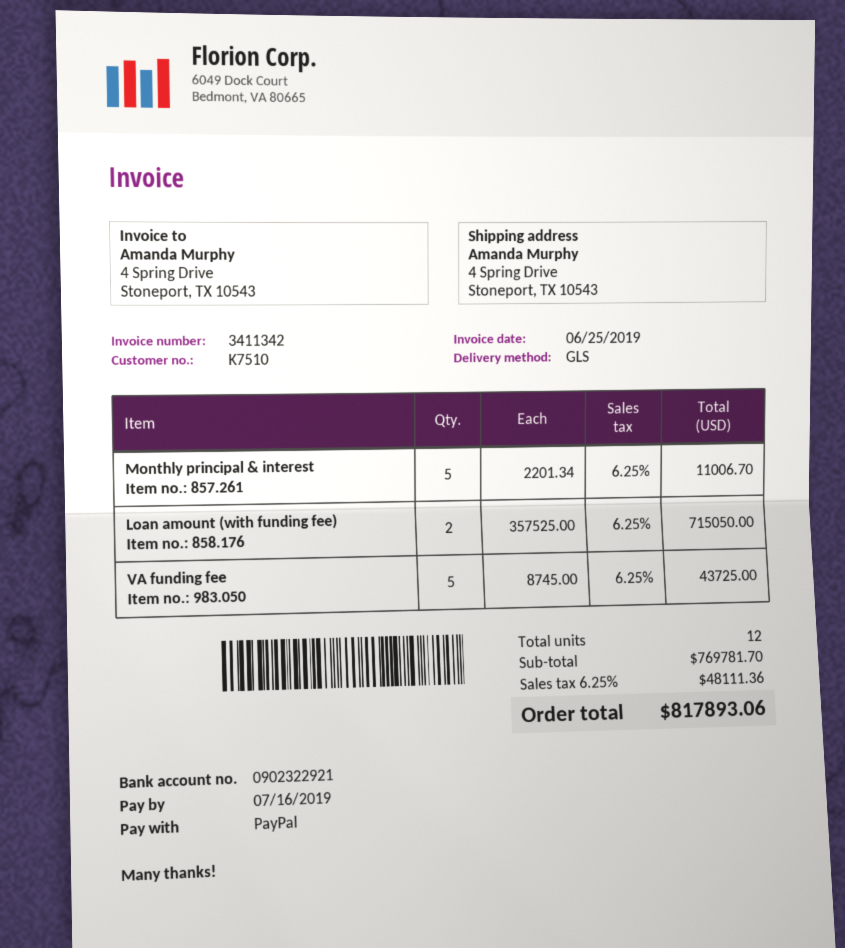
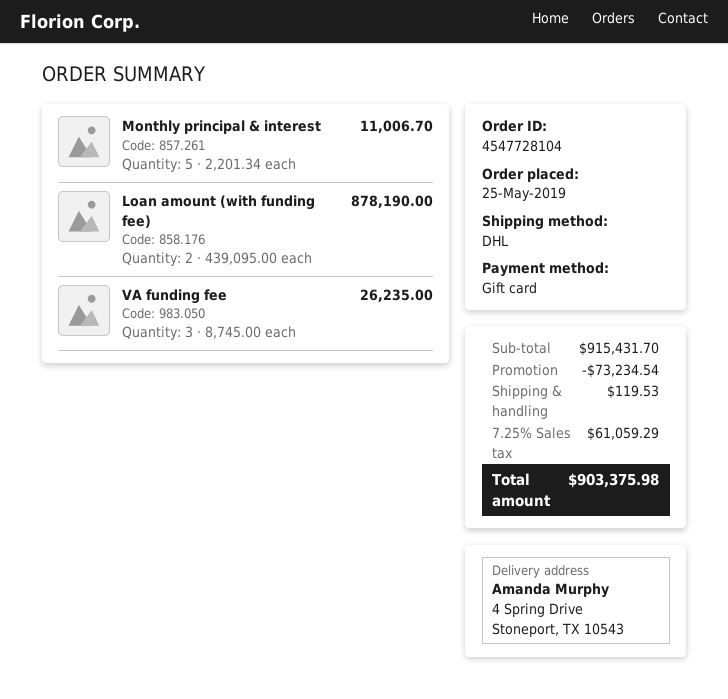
payment method: PayPal -> gift card
shipping method: GLS -> DHL
Loan amount (with funding fee): 2 x 357525.00 = 715050.00 -> 2 x 439095.00 = 878190.00
VA funding fee: 5 x 8745.00 = 43725.00 -> 3 x 8745.00 = 26235.00
subtotal: 769781.70 -> 915431.70
discount: none -> 73234.54
shipping: none -> 119.53
tax: 6.25% = 48111.36 -> 7.25% = 61059.29
total: 817893.06 -> 903375.98

